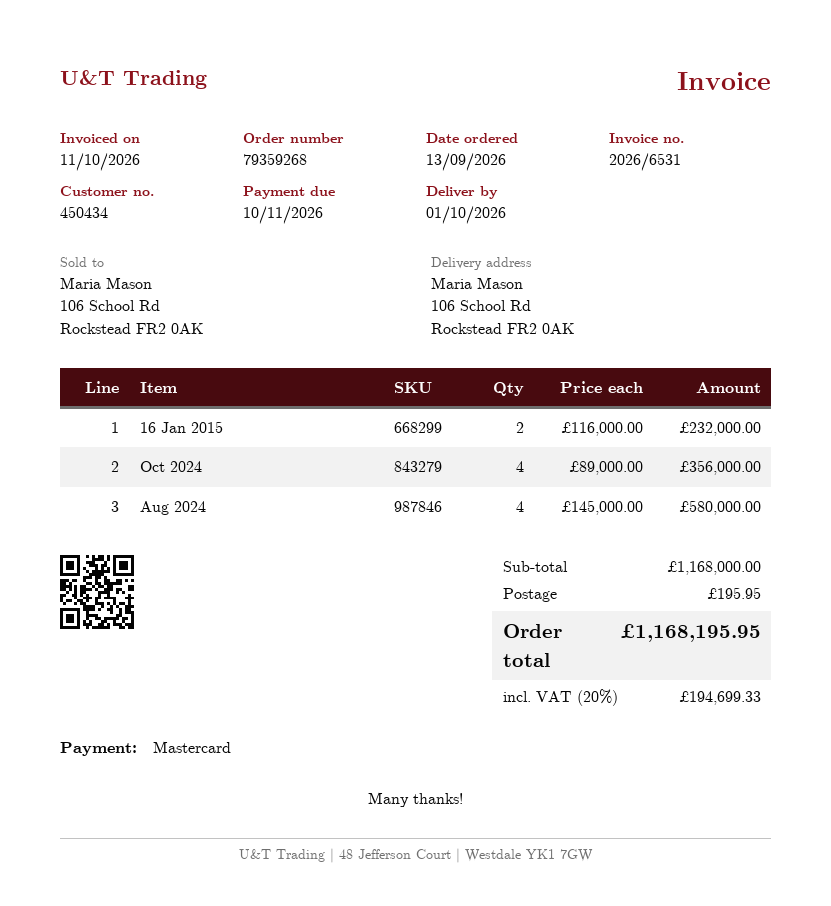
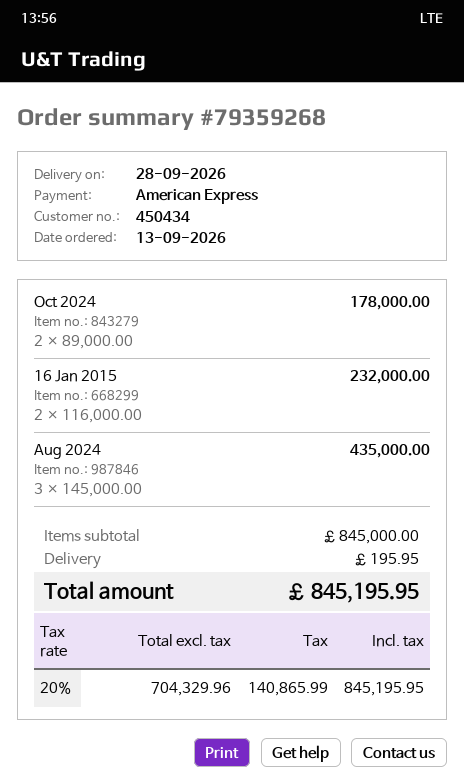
delivery date: 2026-10-01 -> 2026-09-28
payment method: Mastercard -> American Express
Oct 2024: 4 x 89000.00 = 356000.00 -> 2 x 89000.00 = 178000.00
Aug 2024: 4 x 145000.00 = 580000.00 -> 3 x 145000.00 = 435000.00
subtotal: 1168000.00 -> 845000.00
tax: 20% = 194699.33 -> 20% = 140865.99
total: 1168195.95 -> 845195.95

